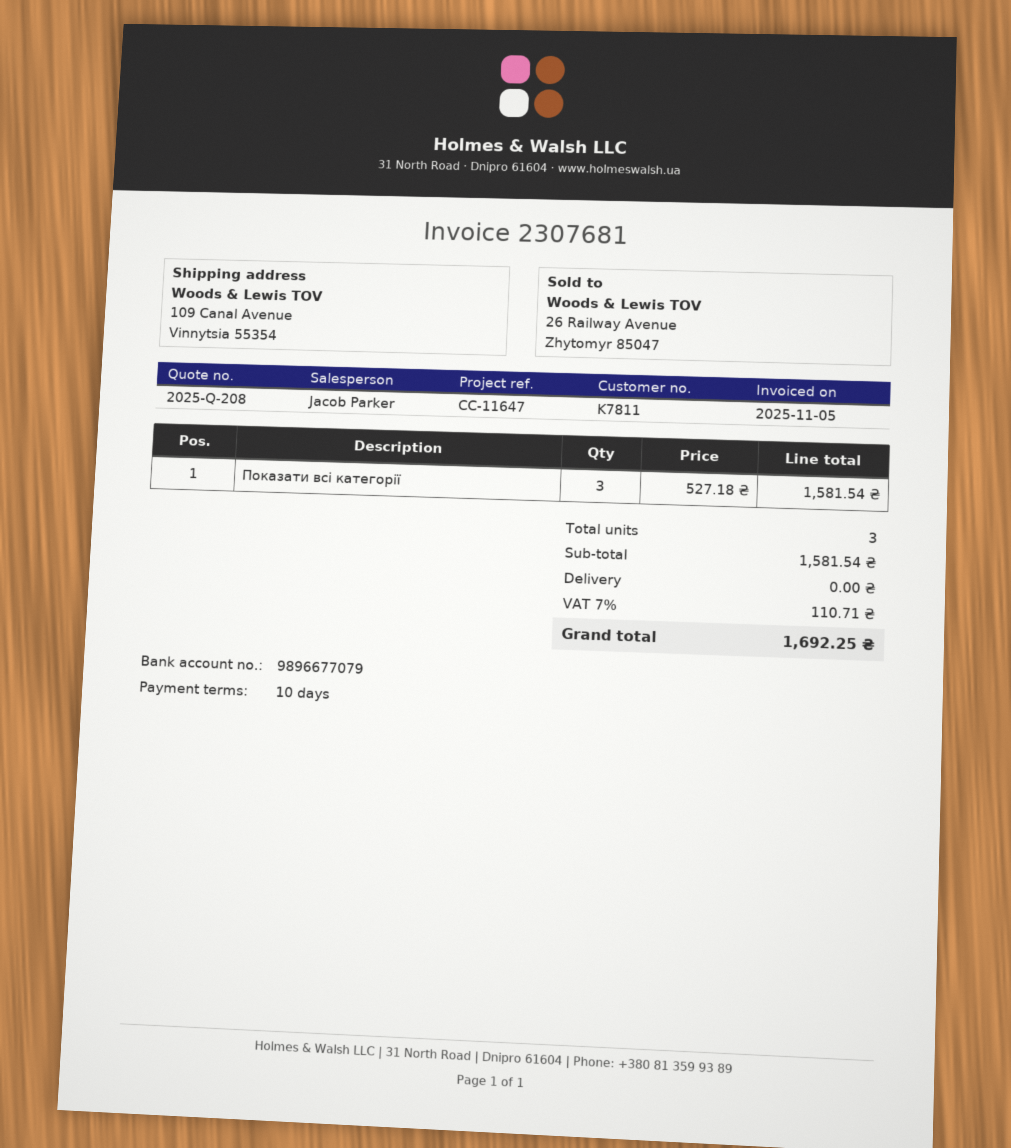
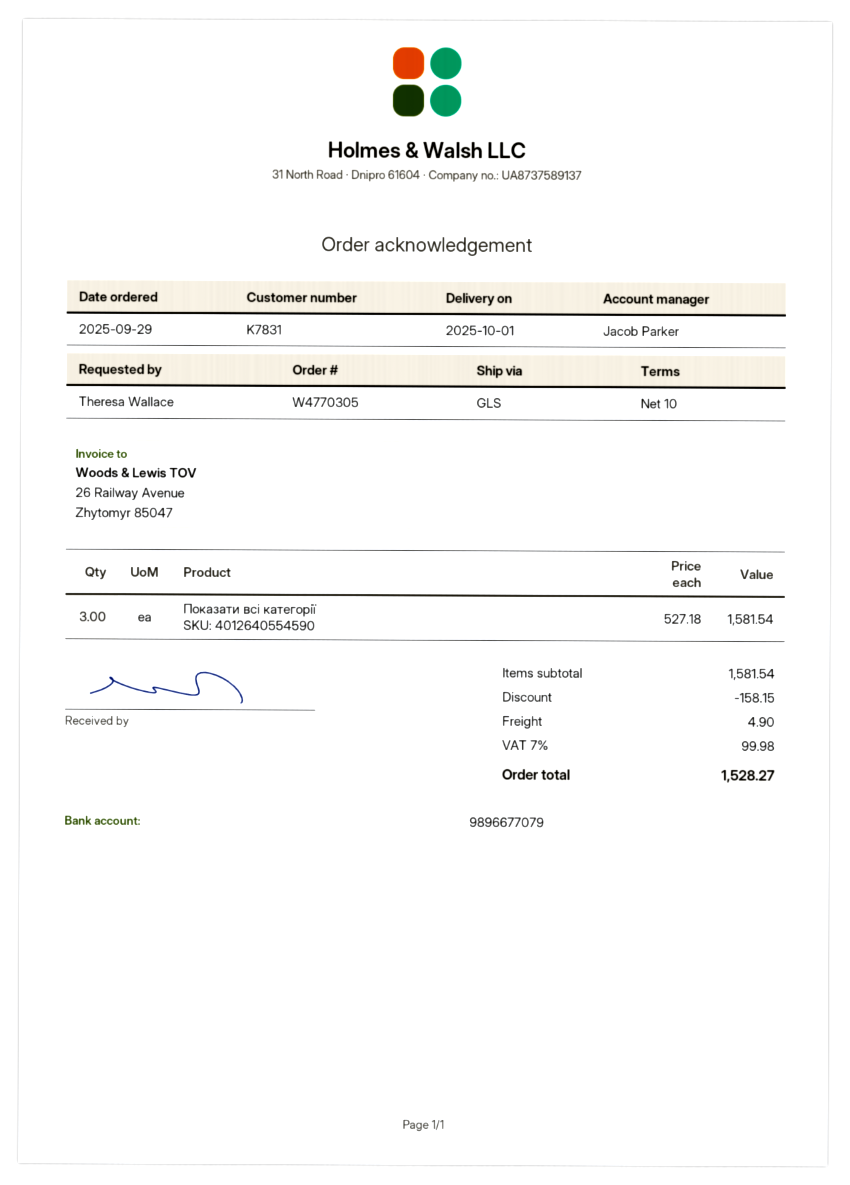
customer number: K7811 -> K7831
discount: none -> 158.15
shipping: 0.00 -> 4.90
tax: 7% = 110.71 -> 7% = 99.98
total: 1692.25 -> 1528.27

